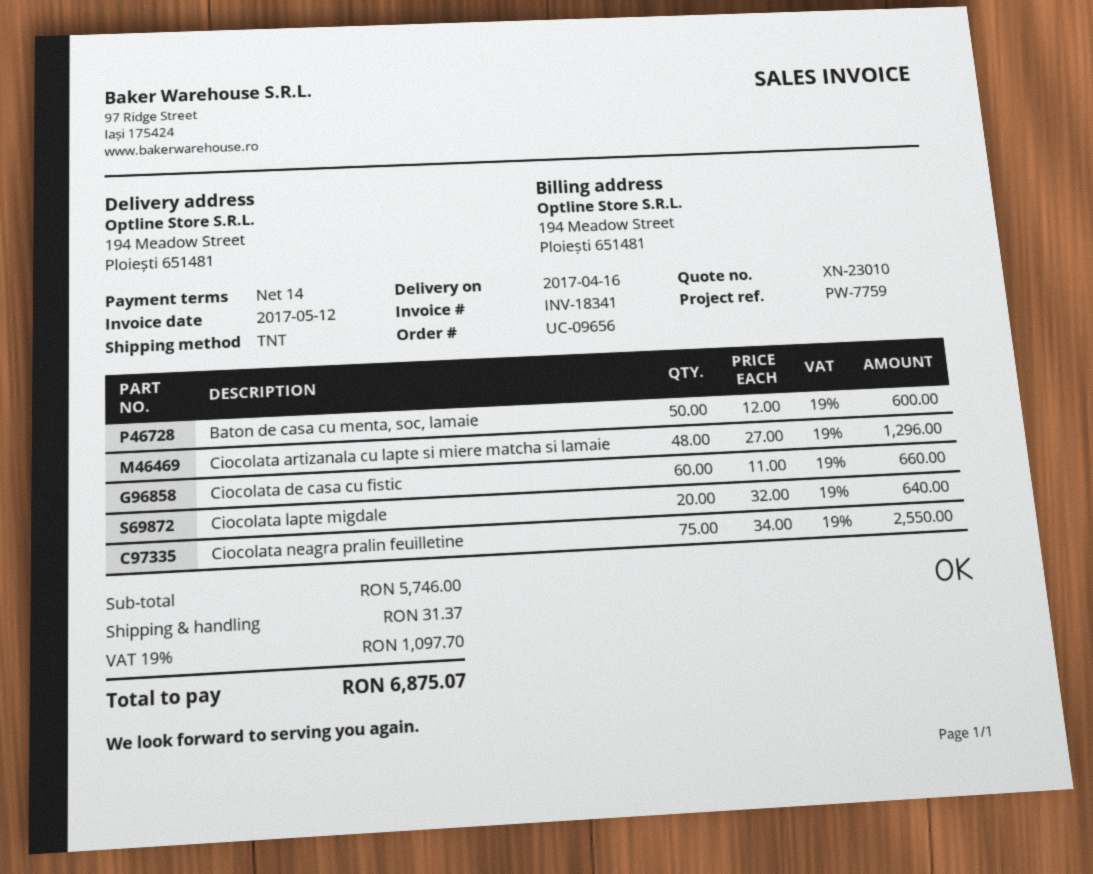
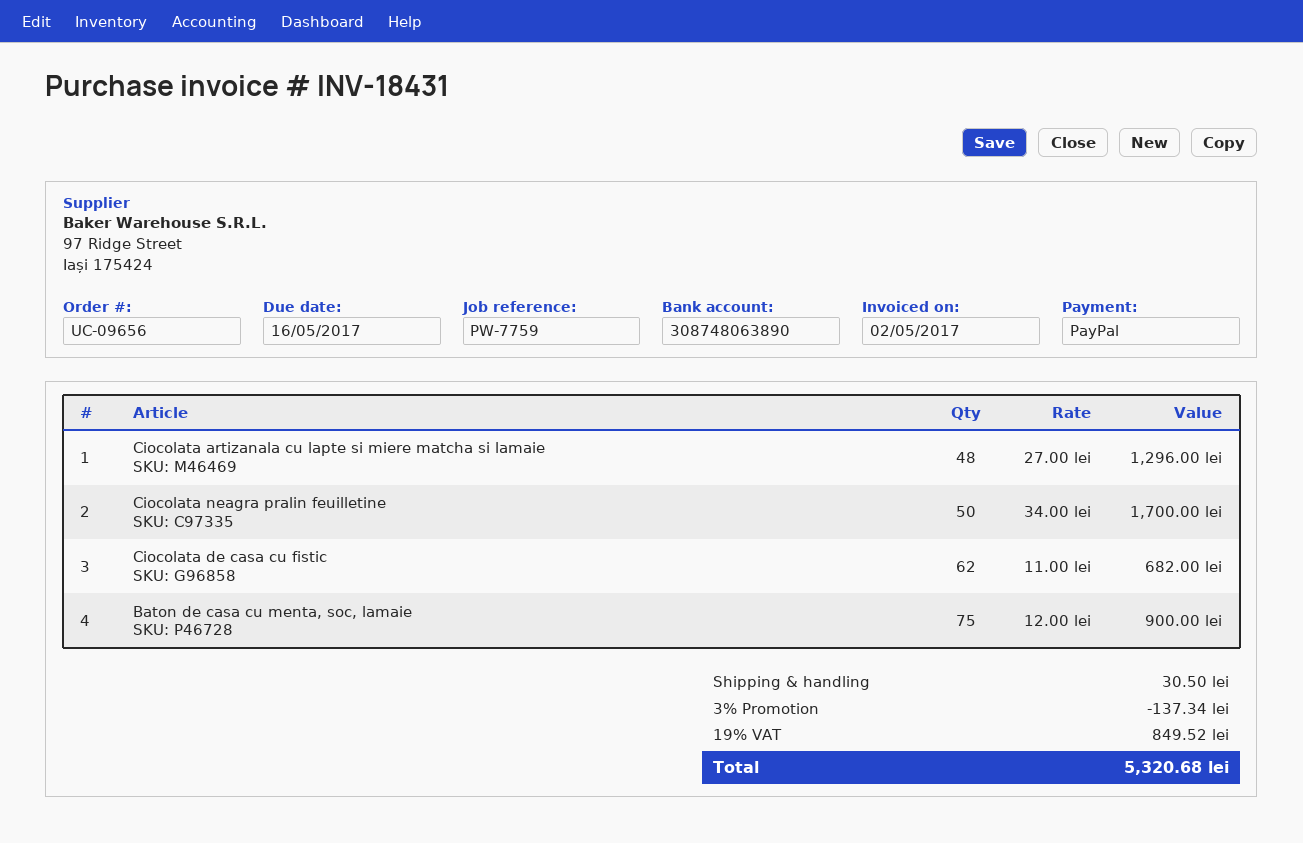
invoice number: INV-18341 -> INV-18431
invoice date: 2017-05-12 -> 2017-05-02
Baton de casa cu menta, soc, lamaie: 50 x 12.00 = 600.00 -> 75 x 12.00 = 900.00
Ciocolata de casa cu fistic: 60 x 11.00 = 660.00 -> 62 x 11.00 = 682.00
Ciocolata lapte migdale: 20 x 32.00 = 640.00 -> none
Ciocolata neagra pralin feuilletine: 75 x 34.00 = 2550.00 -> 50 x 34.00 = 1700.00
discount: none -> 3% = 137.34
shipping: 31.37 -> 30.50
tax: 19% = 1097.70 -> 19% = 849.52
total: 6875.07 -> 5320.68

